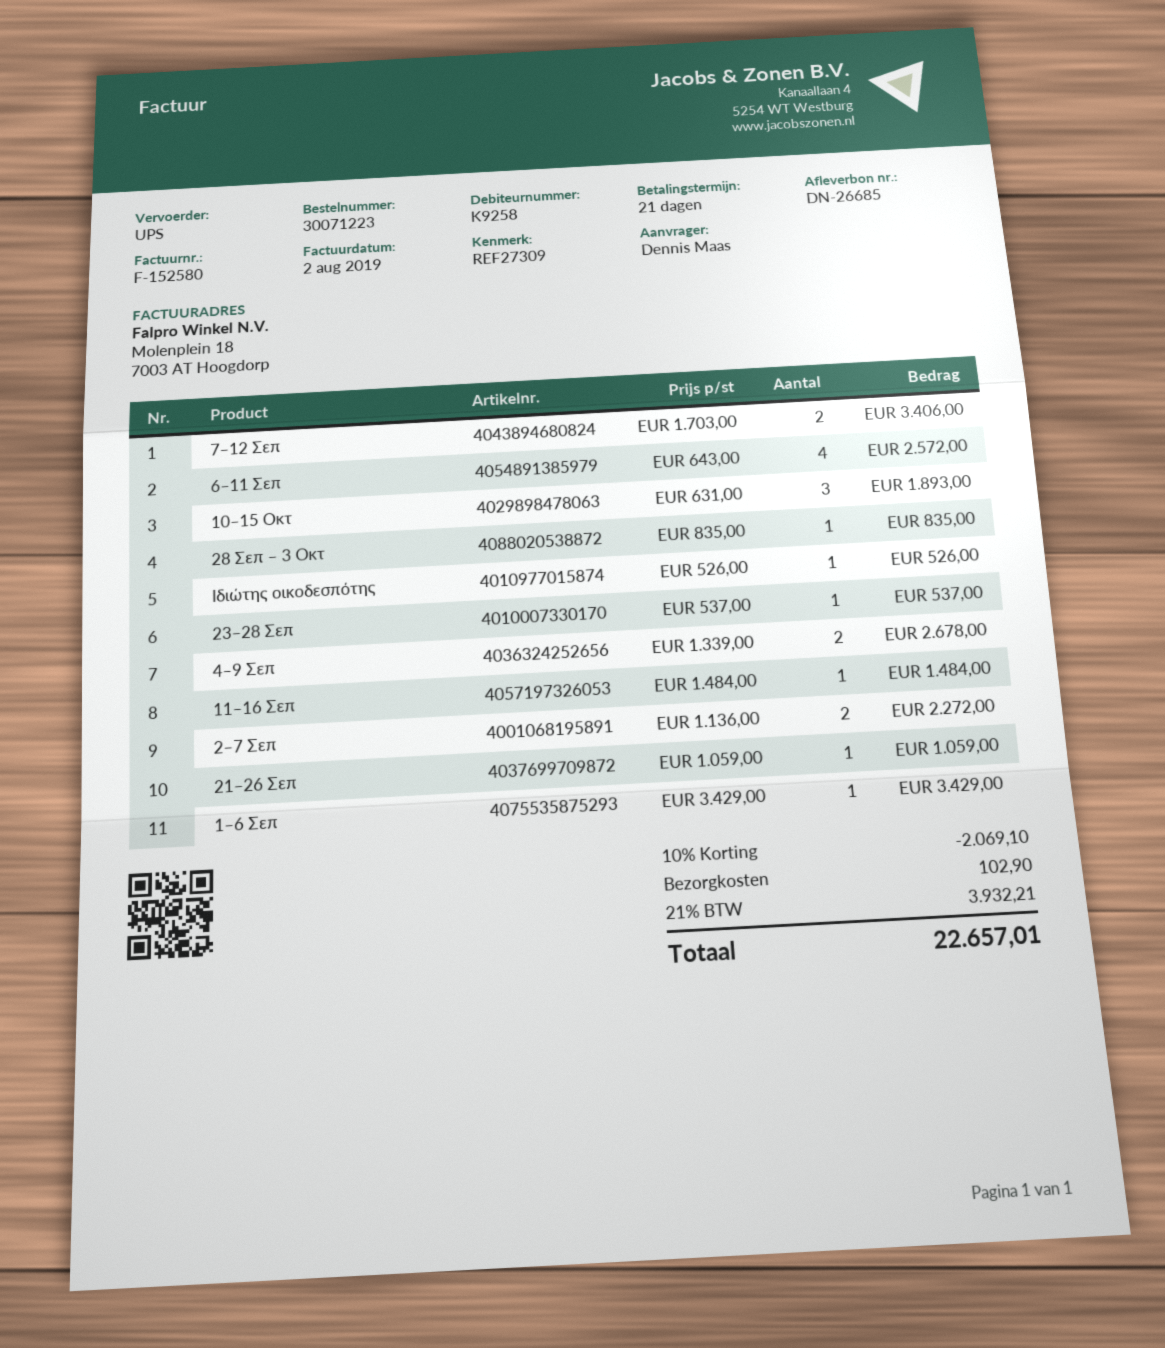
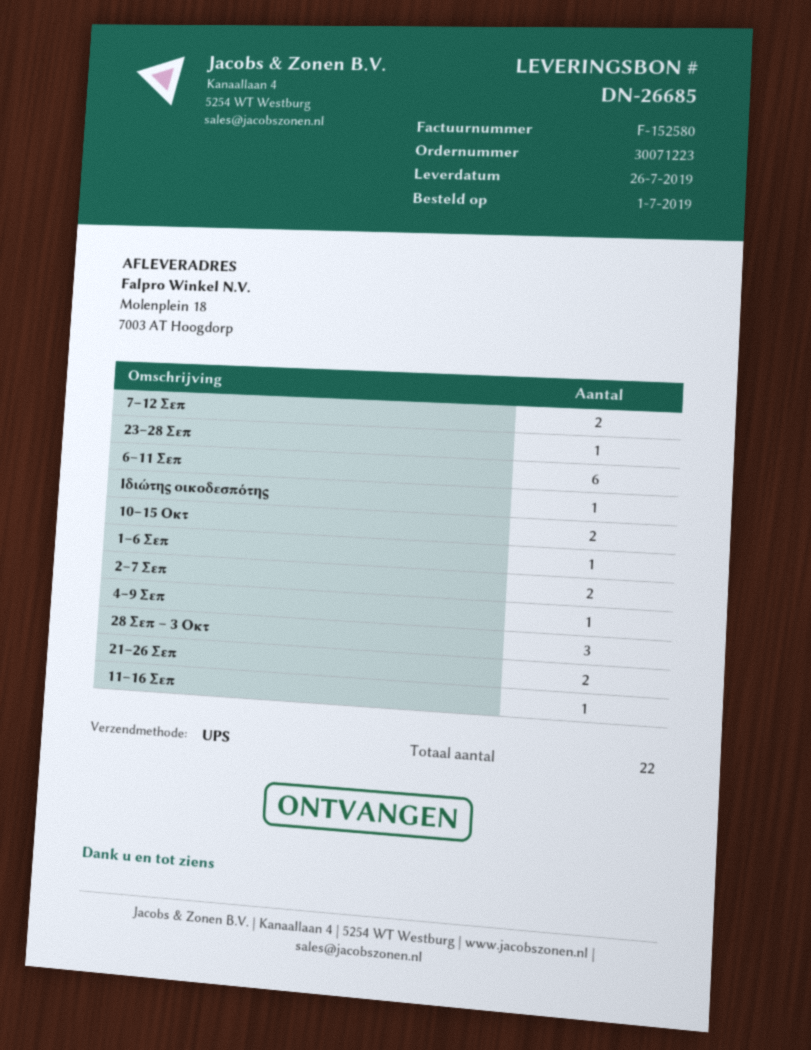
6–11 Σεπ: 4 -> 6
10–15 Οκτ: 3 -> 2
28 Σεπ – 3 Οκτ: 1 -> 3
4–9 Σεπ: 2 -> 1
21–26 Σεπ: 1 -> 2

